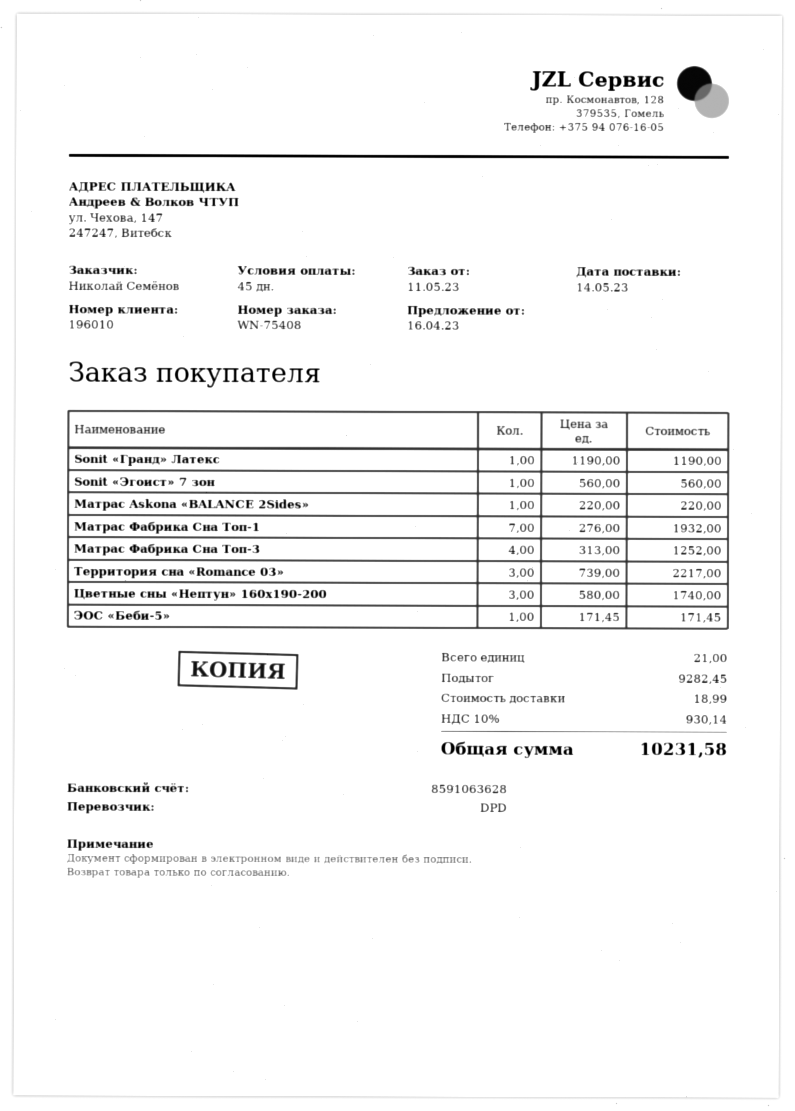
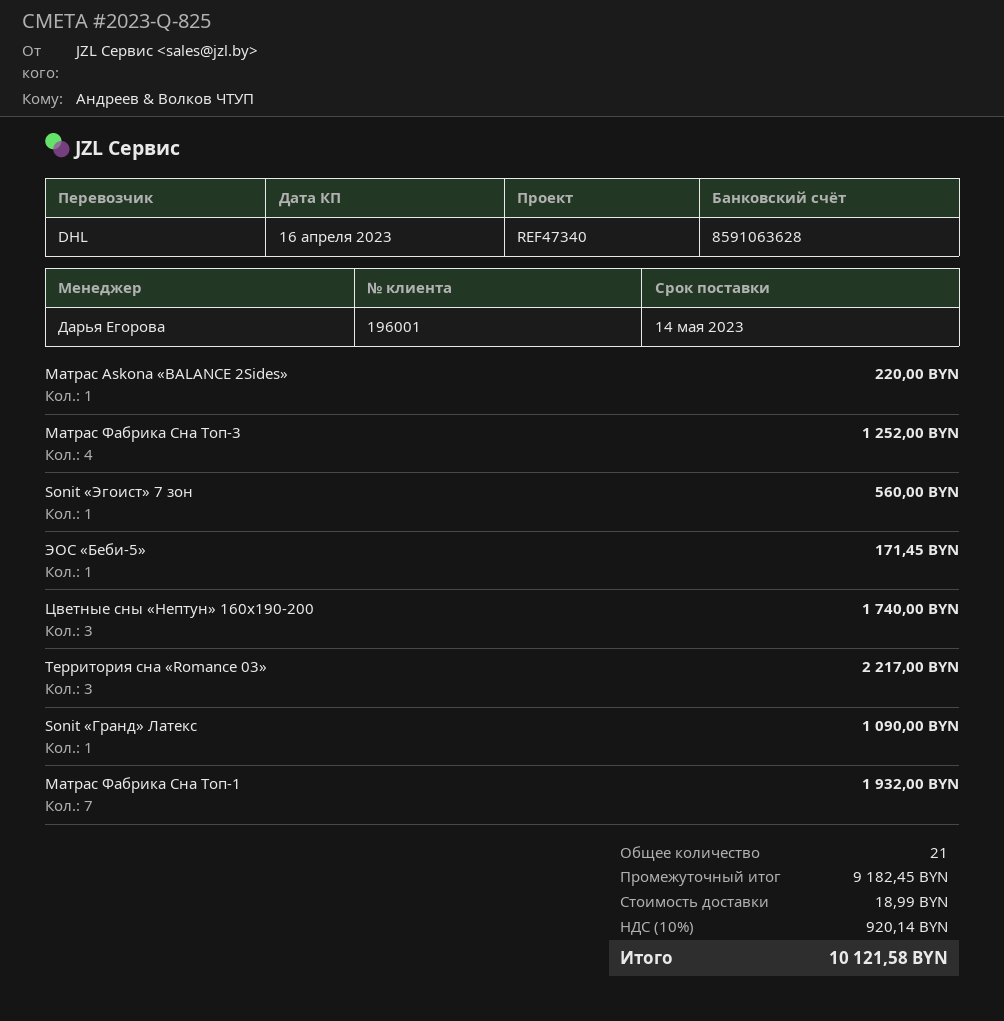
customer number: 196010 -> 196001
shipping method: DPD -> DHL
Sonit «Гранд» Латекс: 1 for 1190.00 -> 1 for 1090.00
subtotal: 9282.45 -> 9182.45
tax: 10% = 930.14 -> 10% = 920.14
total: 10231.58 -> 10121.58

